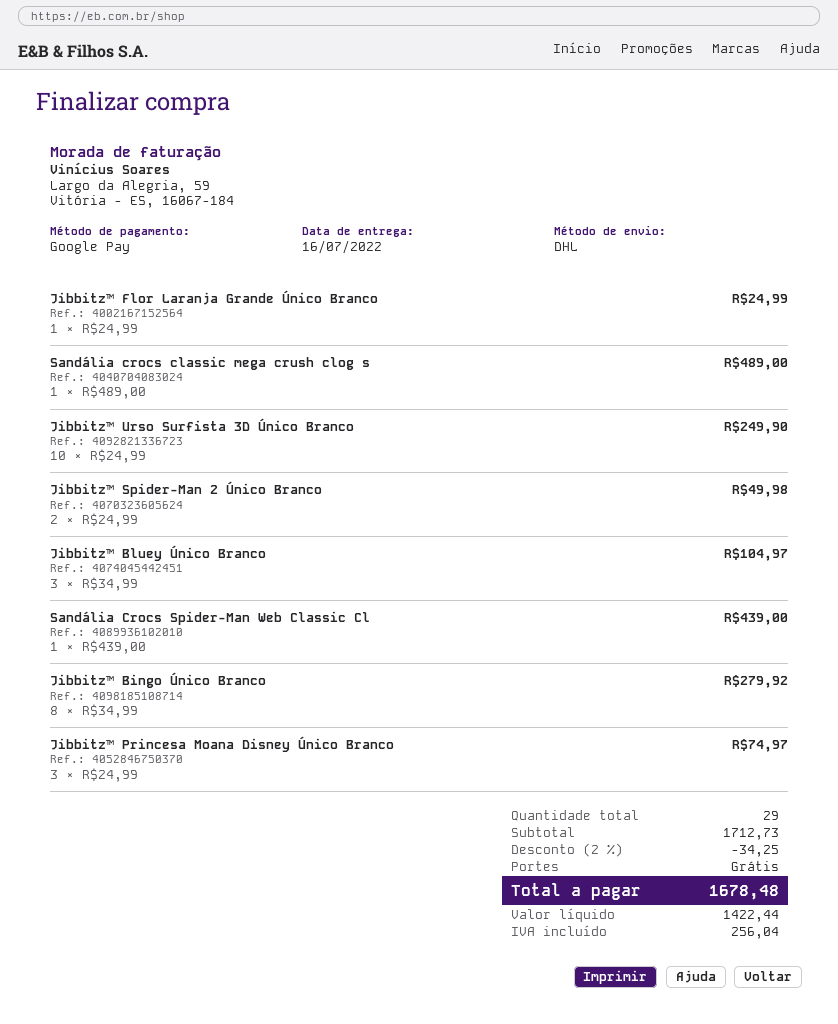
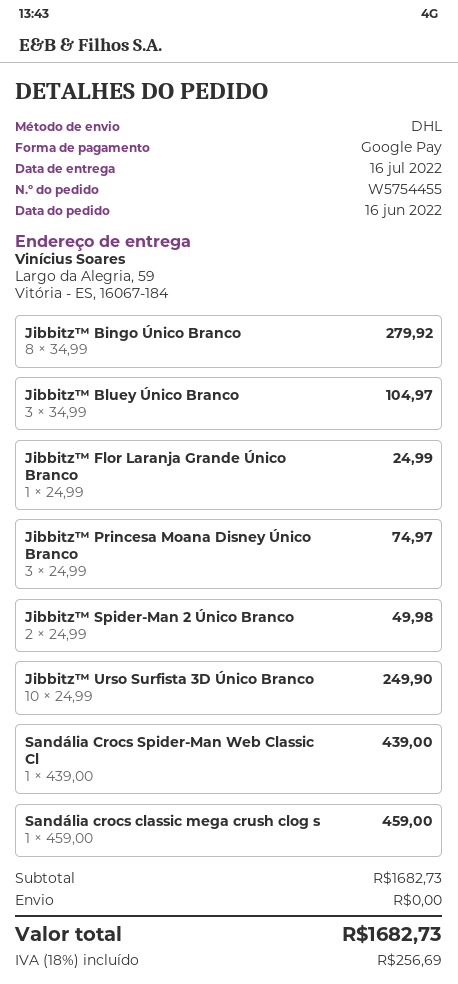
Sandália crocs classic mega crush clog s: 1 x 489.00 = 489.00 -> 1 x 459.00 = 459.00
subtotal: 1712.73 -> 1682.73
discount: 2% = 34.25 -> none
tax: 256.04 -> 256.69
total: 1678.48 -> 1682.73

